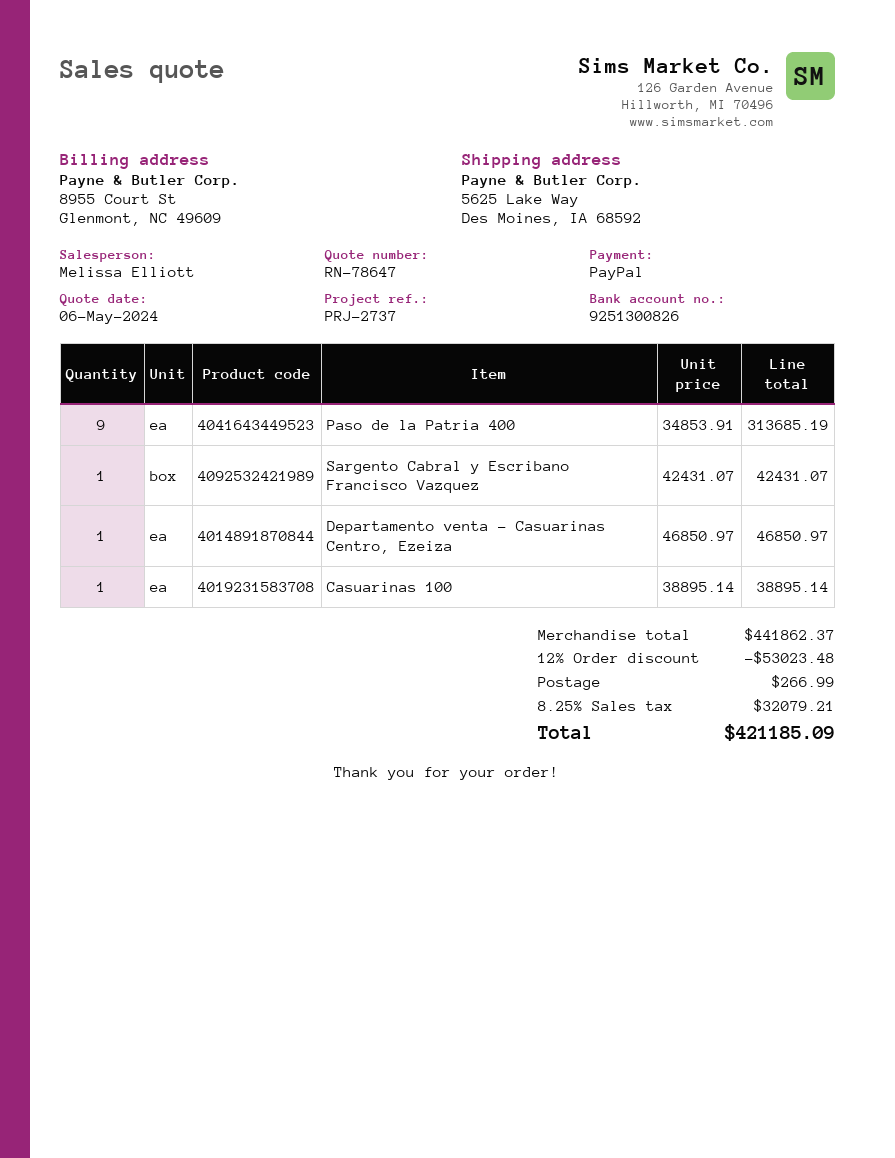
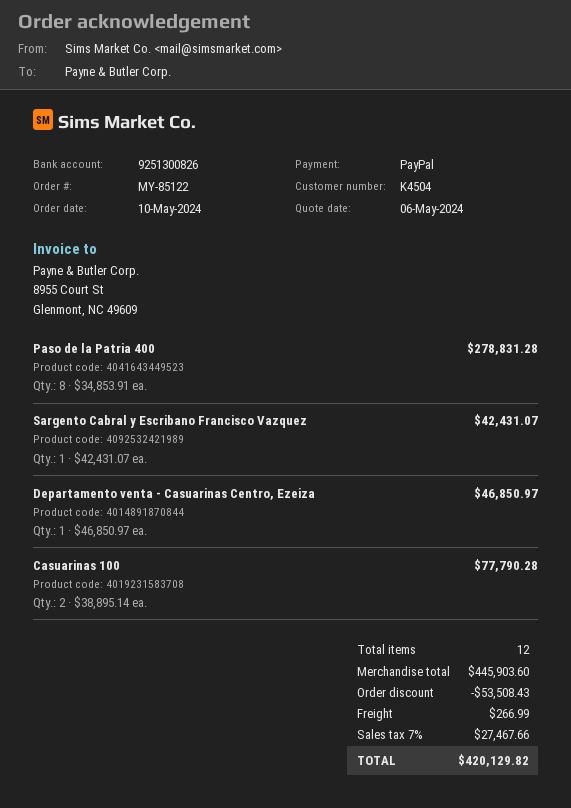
Paso de la Patria 400: 9 x 34853.91 = 313685.19 -> 8 x 34853.91 = 278831.28
Casuarinas 100: 1 x 38895.14 = 38895.14 -> 2 x 38895.14 = 77790.28
subtotal: 441862.37 -> 445903.60
discount: 53023.48 -> 53508.43
tax: 8.25% = 32079.21 -> 7% = 27467.66
total: 421185.09 -> 420129.82

